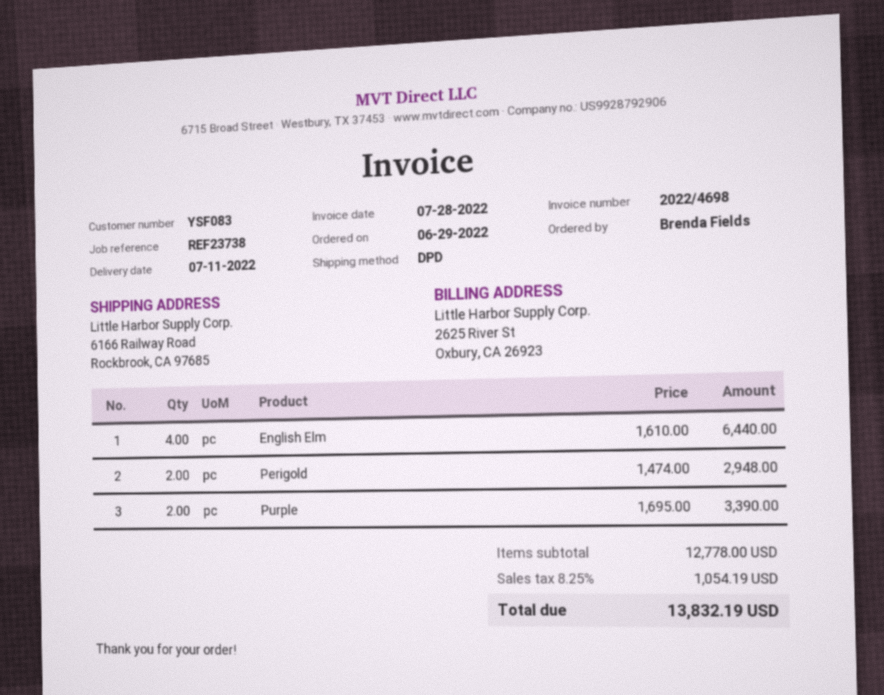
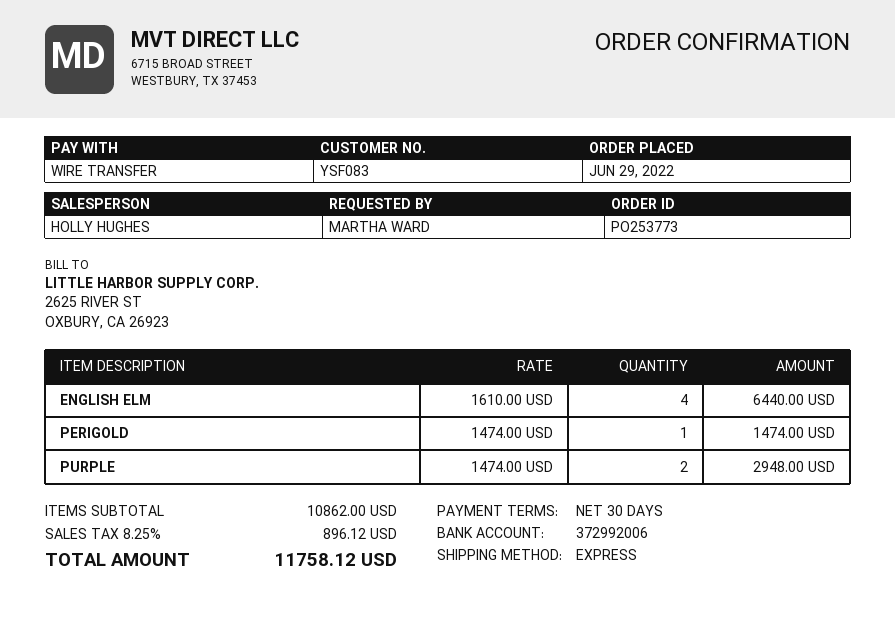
ordered by: Brenda Fields -> MARTHA WARD
shipping method: DPD -> express
Perigold: 2 x 1474.00 = 2948.00 -> 1 x 1474.00 = 1474.00
Purple: 2 x 1695.00 = 3390.00 -> 2 x 1474.00 = 2948.00
subtotal: 12778.00 -> 10862.00
tax: 8.25% = 1054.19 -> 8.25% = 896.12
total: 13832.19 -> 11758.12

